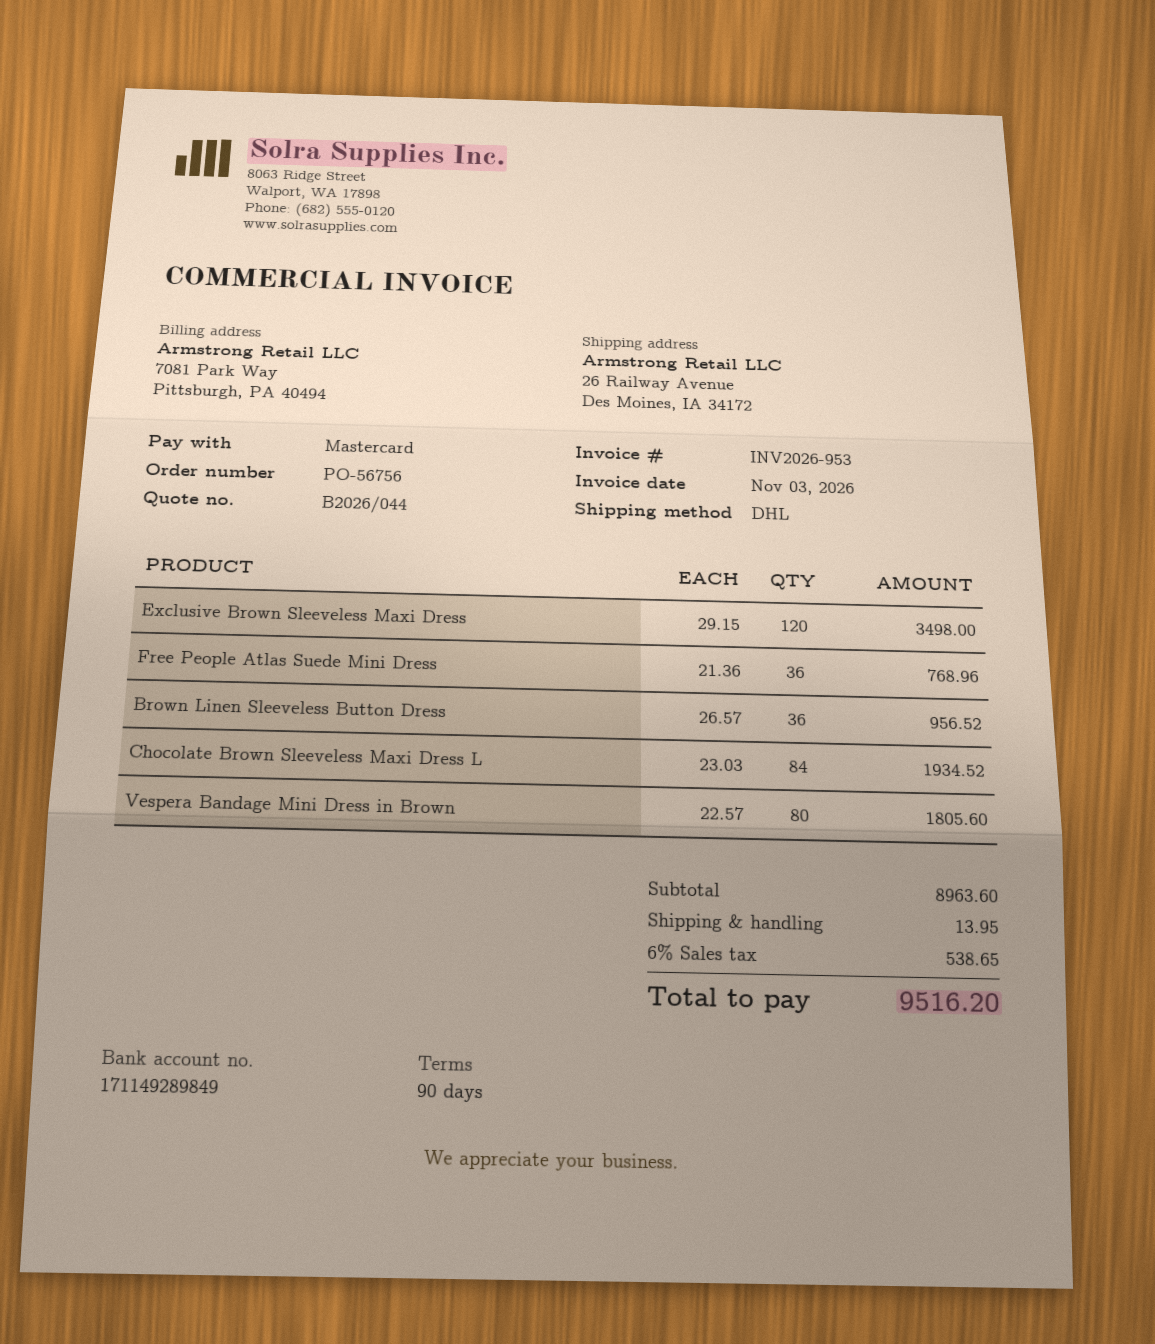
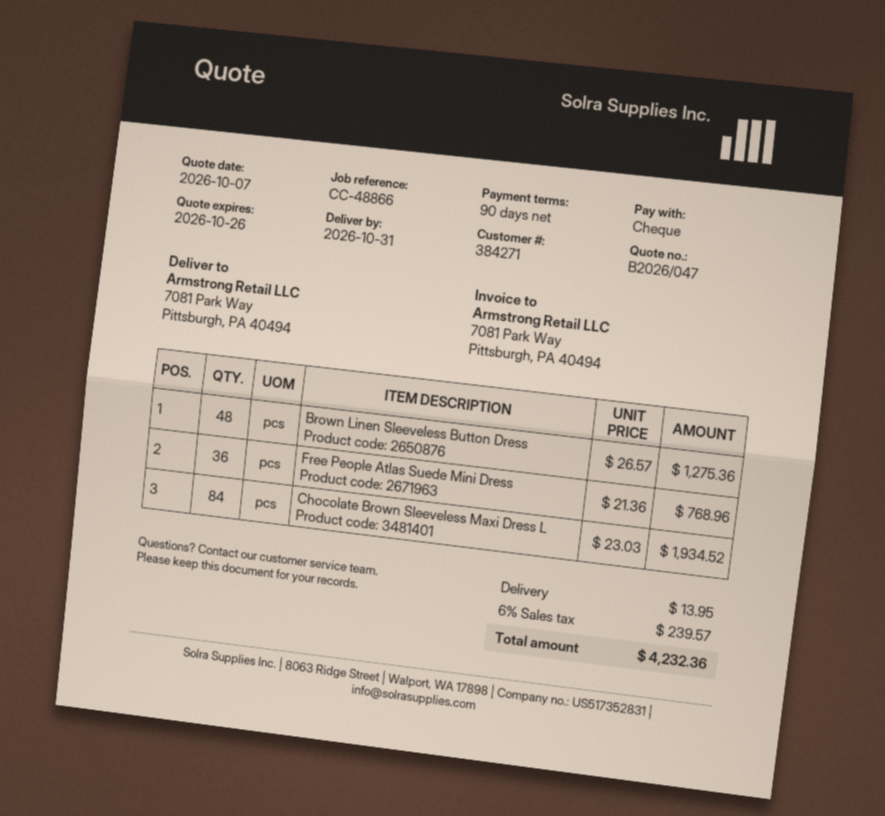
quote number: B2026/044 -> B2026/047
payment method: Mastercard -> cheque
ship to: 26 Railway Avenue, Des Moines, IA 34172 -> 7081 Park Way, Pittsburgh, PA 40494
Exclusive Brown Sleeveless Maxi Dress: 120 x 29.15 = 3498.00 -> none
Brown Linen Sleeveless Button Dress: 36 x 26.57 = 956.52 -> 48 x 26.57 = 1275.36
Vespera Bandage Mini Dress in Brown: 80 x 22.57 = 1805.60 -> none
tax: 6% = 538.65 -> 6% = 239.57
total: 9516.20 -> 4232.36

